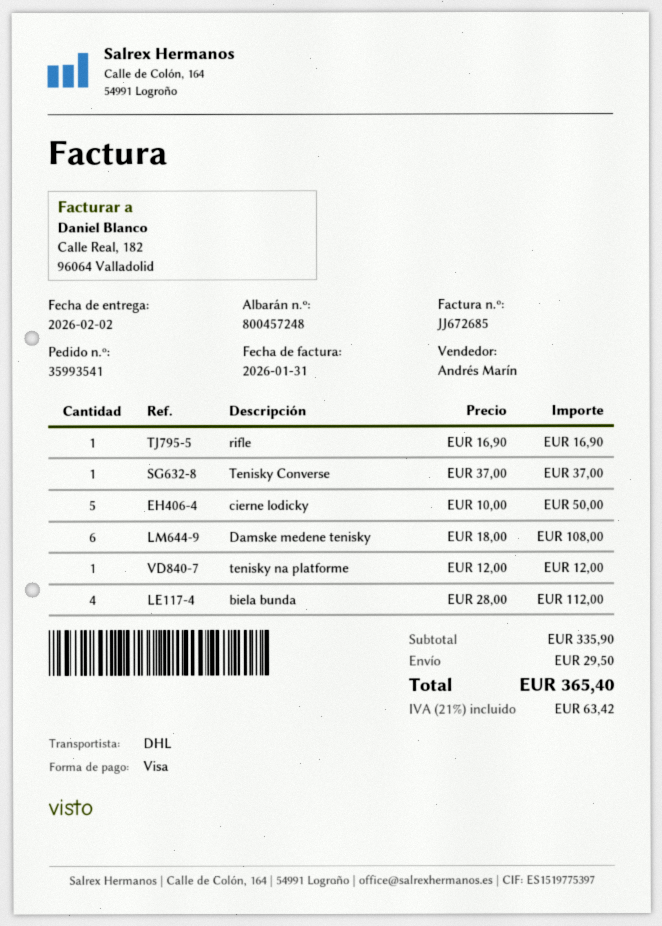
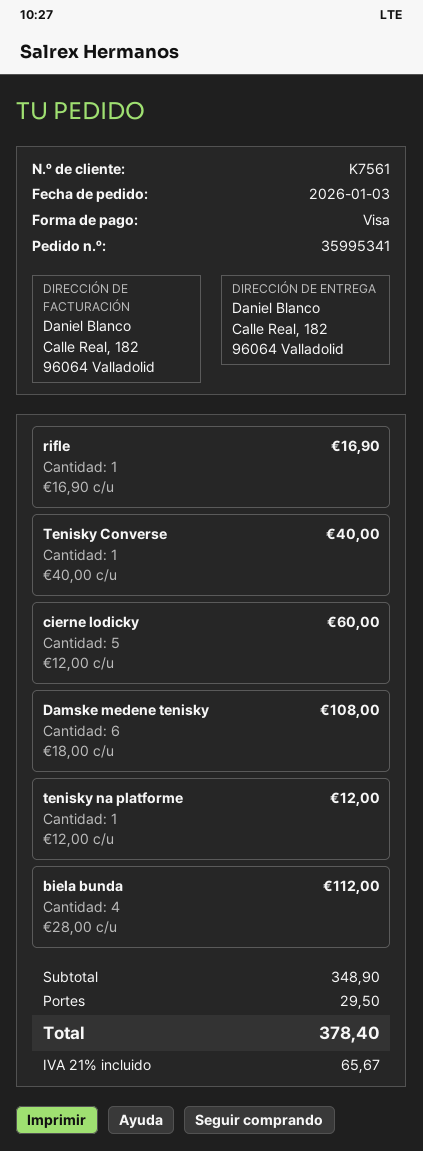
order number: 35993541 -> 35995341
Tenisky Converse: 1 x 37.00 = 37.00 -> 1 x 40.00 = 40.00
cierne lodicky: 5 x 10.00 = 50.00 -> 5 x 12.00 = 60.00
subtotal: 335.90 -> 348.90
tax: 21% = 63.42 -> 21% = 65.67
total: 365.40 -> 378.40

